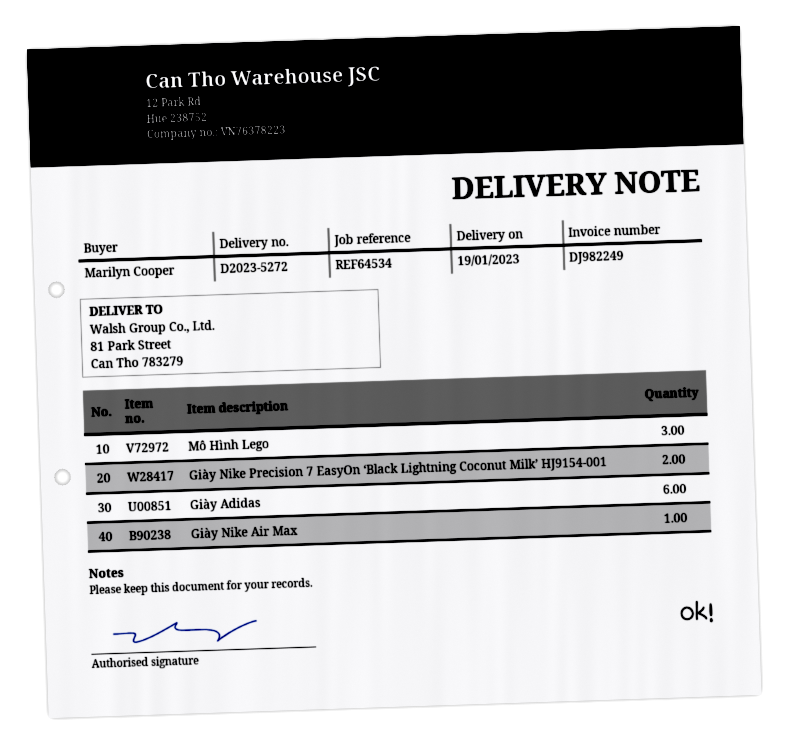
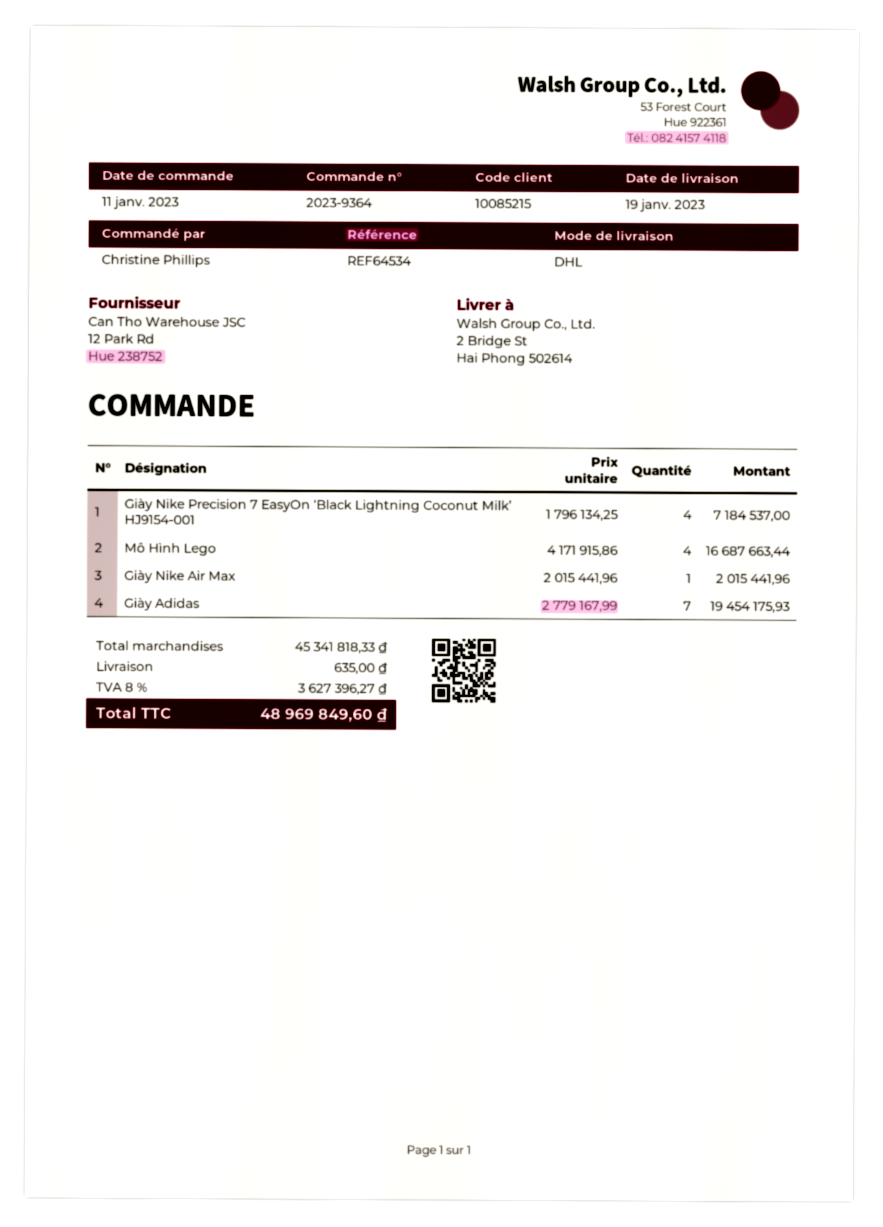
ordered by: Marilyn Cooper -> Christine Phillips
ship to: 81 Park Street, Can Tho 783279 -> 2 Bridge St, Hai Phong 502614
Mô Hình Lego: 3 -> 4
Giày Nike Precision 7 EasyOn ‘Black Lightning Coconut Milk’ HJ9154-001: 2 -> 4
Giày Adidas: 6 -> 7

